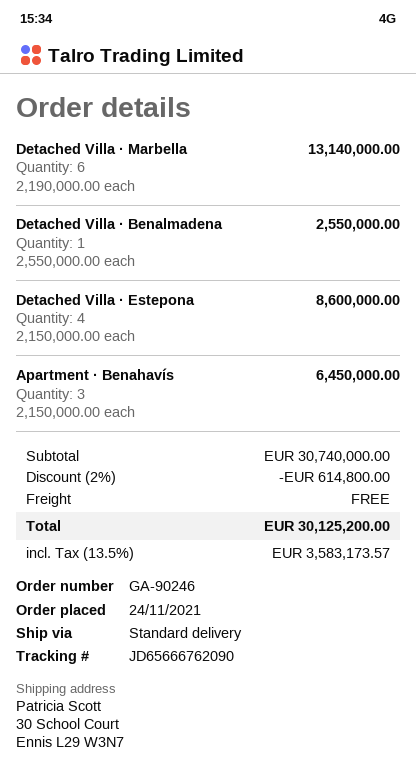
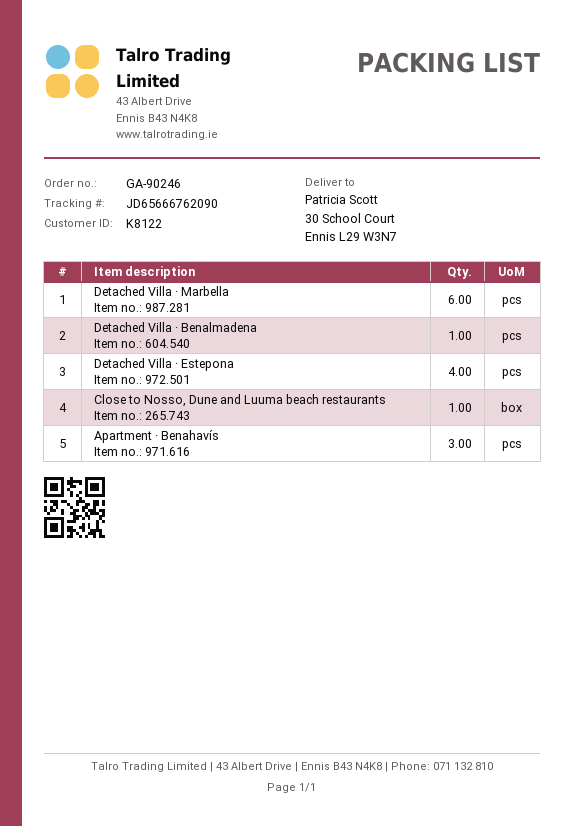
Close to Nosso, Dune and Luuma beach restaurants: none -> 1

